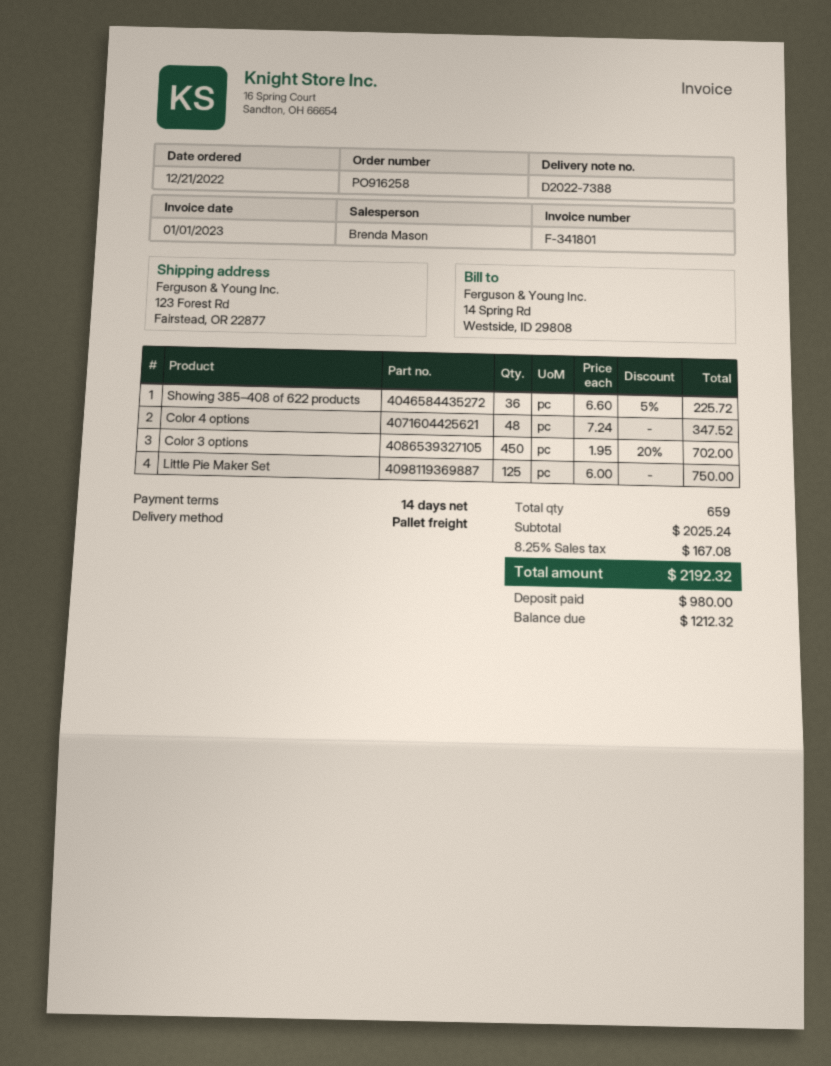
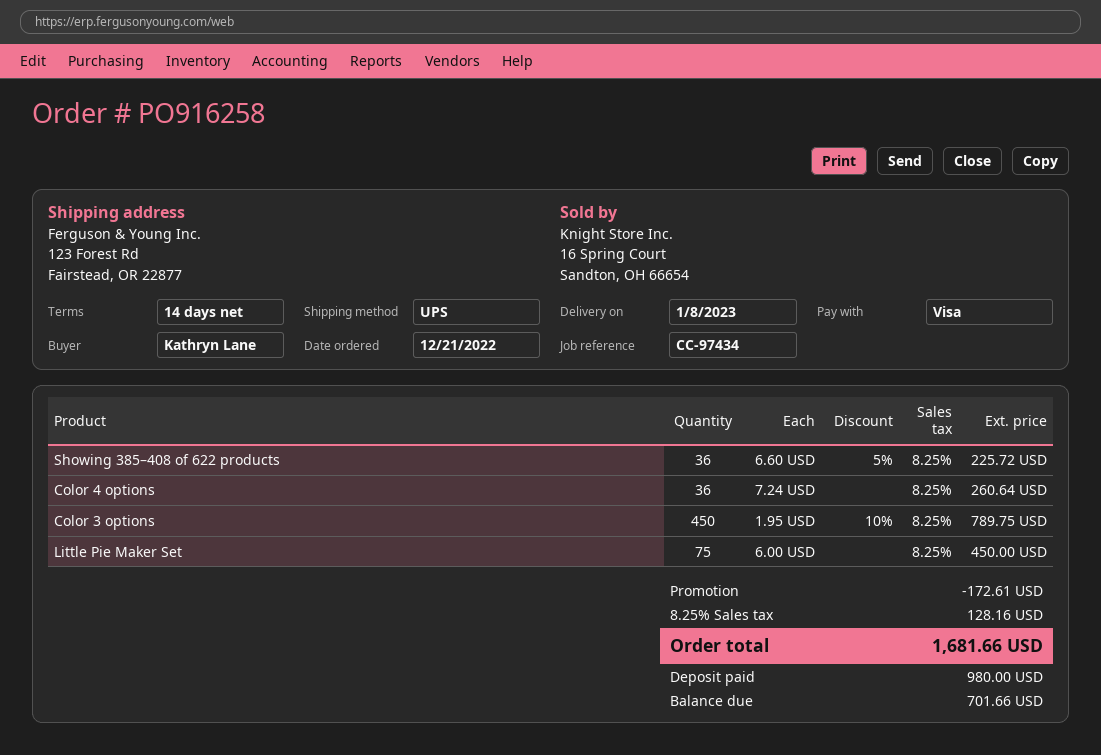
shipping method: pallet freight -> UPS
Color 4 options: 48 x 7.24 = 347.52 -> 36 x 7.24 = 260.64
Color 3 options: 450 x 1.95 - 20% = 702.00 -> 450 x 1.95 - 10% = 789.75
Little Pie Maker Set: 125 x 6.00 = 750.00 -> 75 x 6.00 = 450.00
discount: none -> 172.61
tax: 8.25% = 167.08 -> 8.25% = 128.16
total: 2192.32 -> 1681.66
balance: 1212.32 -> 701.66

